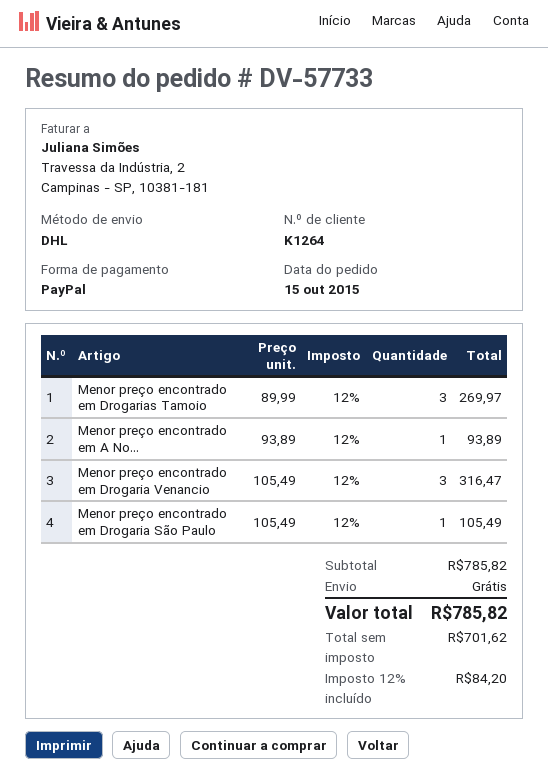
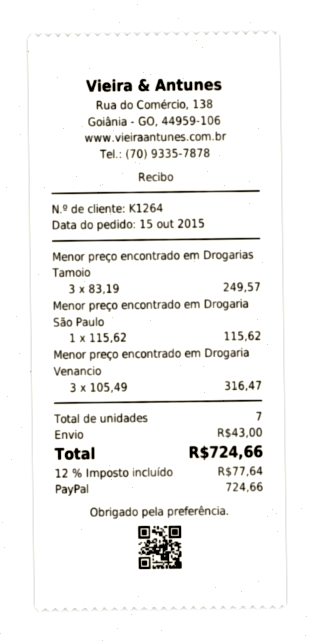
Menor preço encontrado em Drogarias Tamoio: 3 x 89.99 = 269.97 -> 3 x 83.19 = 249.57
Menor preço encontrado em A No...: 1 x 93.89 = 93.89 -> none
Menor preço encontrado em Drogaria São Paulo: 1 x 105.49 = 105.49 -> 1 x 115.62 = 115.62
shipping: 0.00 -> 43.00
tax: 12% = 84.20 -> 12% = 77.64
total: 785.82 -> 724.66

